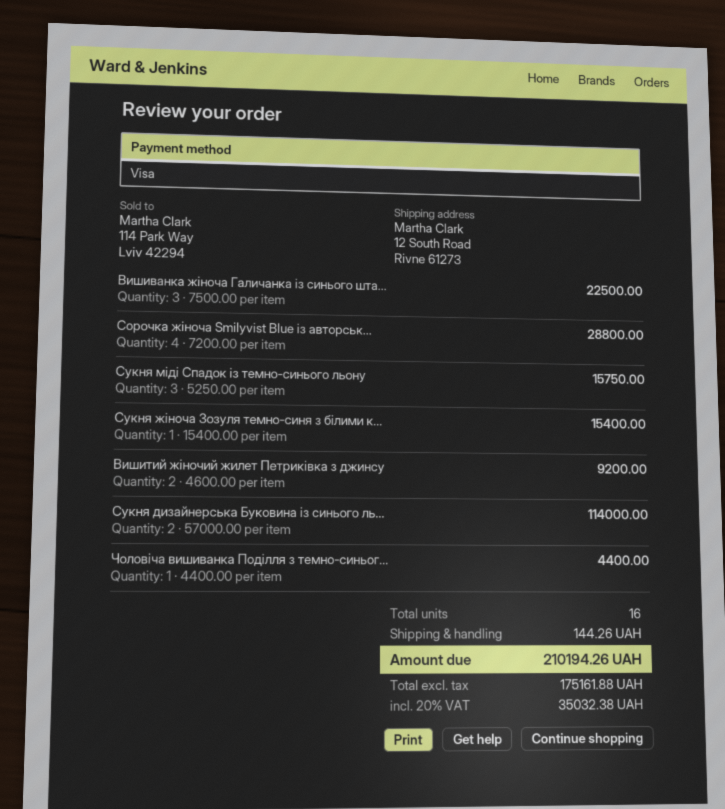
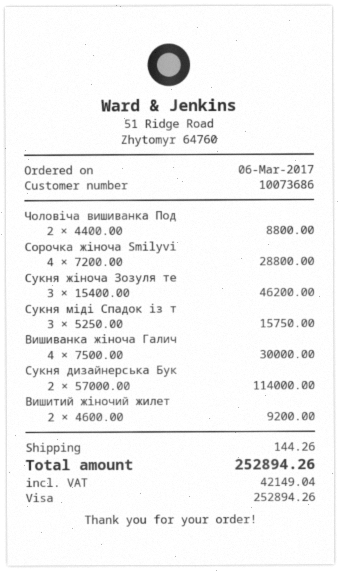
Вишиванка жіноча Галичанка із синього шта...: 3 x 7500.00 = 22500.00 -> 4 x 7500.00 = 30000.00
Сукня жіноча Зозуля темно-синя з білими к...: 1 x 15400.00 = 15400.00 -> 3 x 15400.00 = 46200.00
Чоловіча вишиванка Поділля з темно-синьог...: 1 x 4400.00 = 4400.00 -> 2 x 4400.00 = 8800.00
tax: 35032.38 -> 42149.04
total: 210194.26 -> 252894.26

